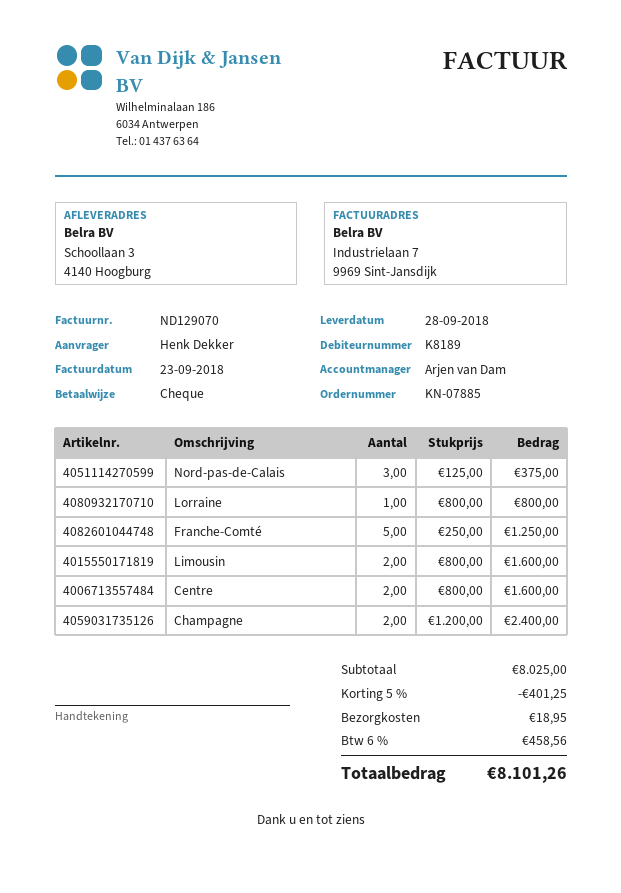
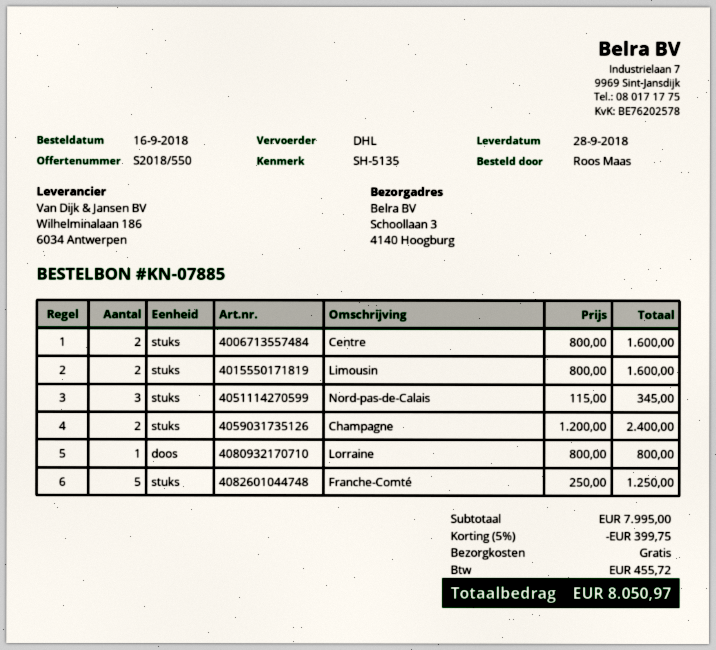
ordered by: Henk Dekker -> Roos Maas
Nord-pas-de-Calais: 3 x 125.00 = 375.00 -> 3 x 115.00 = 345.00
subtotal: 8025.00 -> 7995.00
discount: 5% = 401.25 -> 5% = 399.75
shipping: 18.95 -> 0.00
tax: 458.56 -> 455.72
total: 8101.26 -> 8050.97

